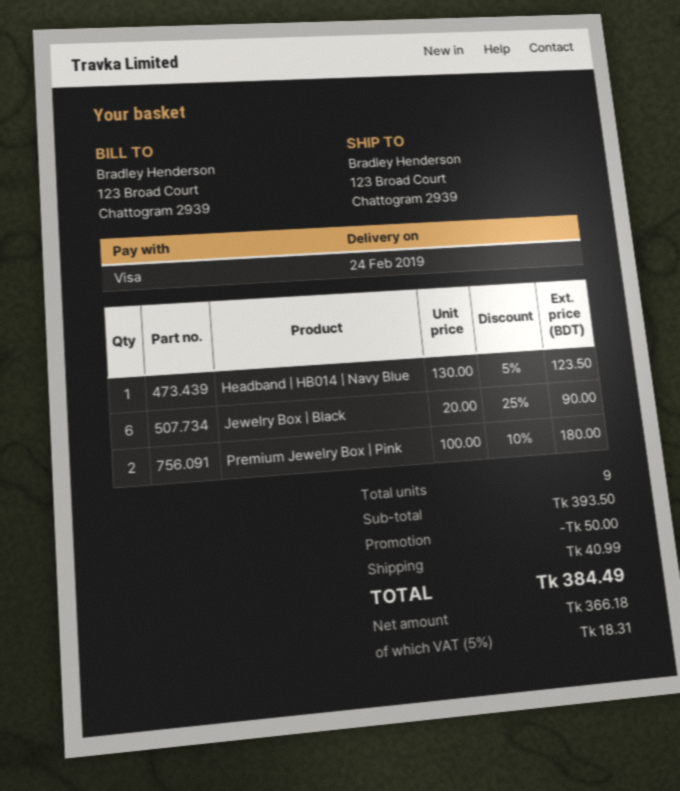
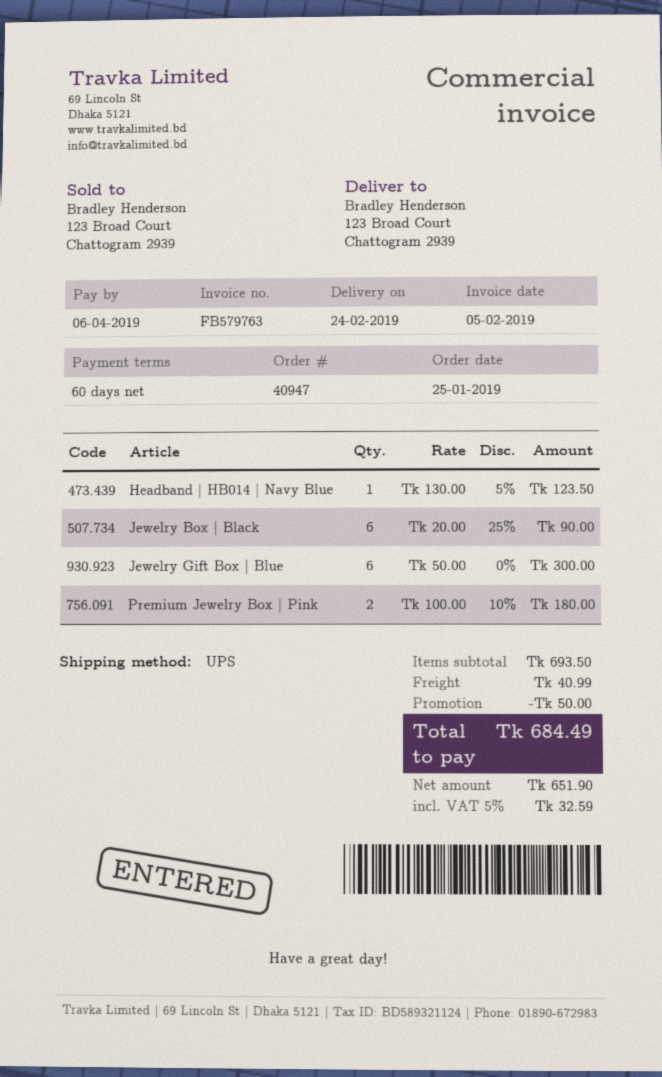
Jewelry Gift Box | Blue: none -> 6 x 50.00 = 300.00
subtotal: 393.50 -> 693.50
net: 366.18 -> 651.90
tax: 5% = 18.31 -> 5% = 32.59
total: 384.49 -> 684.49

